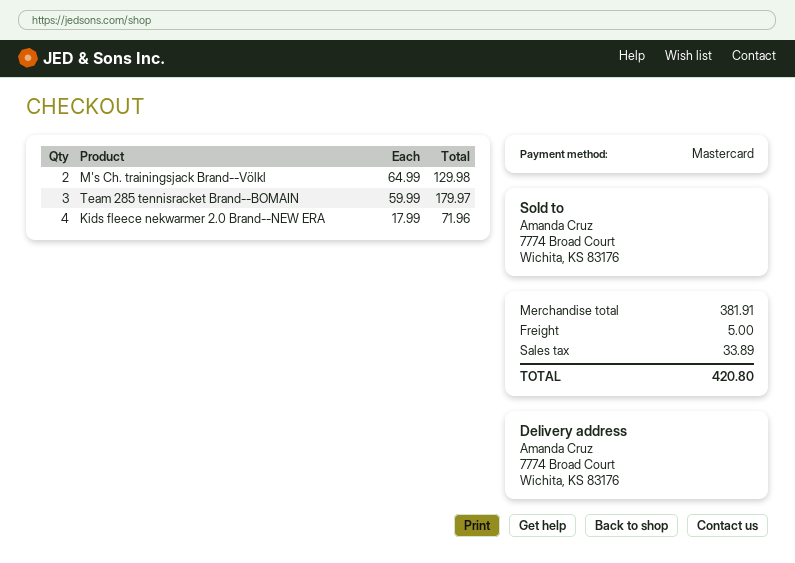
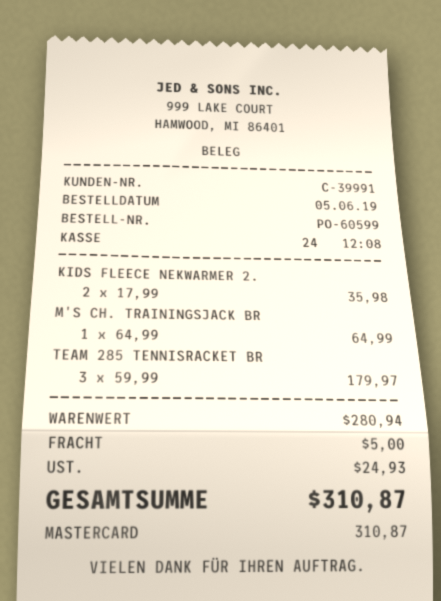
M's Ch. trainingsjack Brand--Völkl: 2 x 64.99 = 129.98 -> 1 x 64.99 = 64.99
Kids fleece nekwarmer 2.0 Brand--NEW ERA: 4 x 17.99 = 71.96 -> 2 x 17.99 = 35.98
subtotal: 381.91 -> 280.94
tax: 33.89 -> 24.93
total: 420.80 -> 310.87

